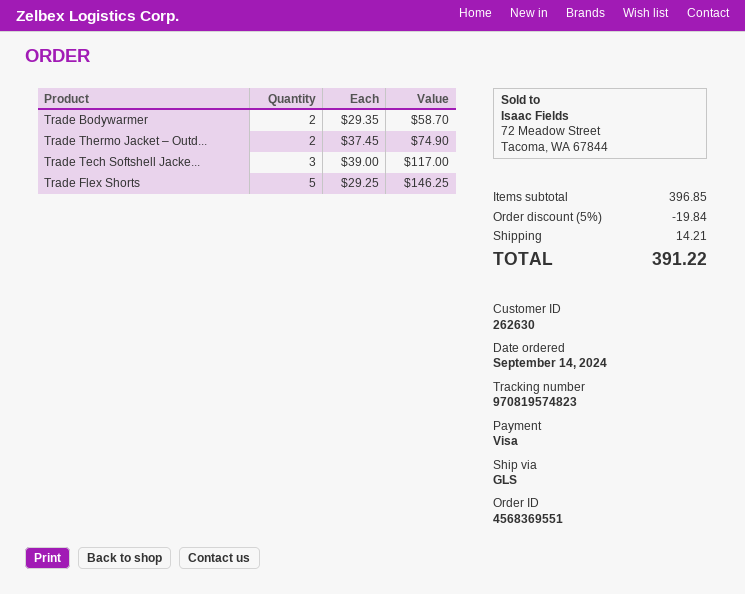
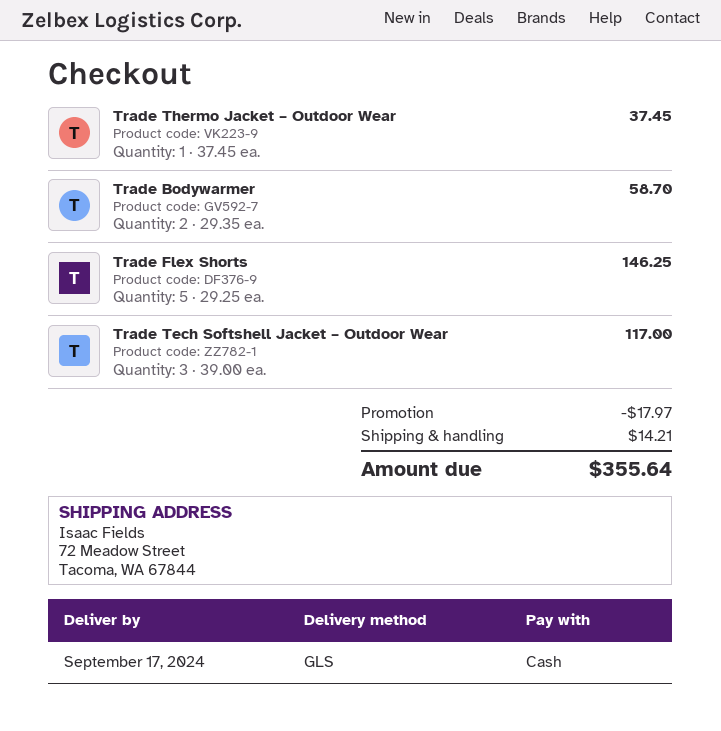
payment method: Visa -> cash
Trade Thermo Jacket – Outd...: 2 x 37.45 = 74.90 -> 1 x 37.45 = 37.45
discount: 19.84 -> 17.97
total: 391.22 -> 355.64

